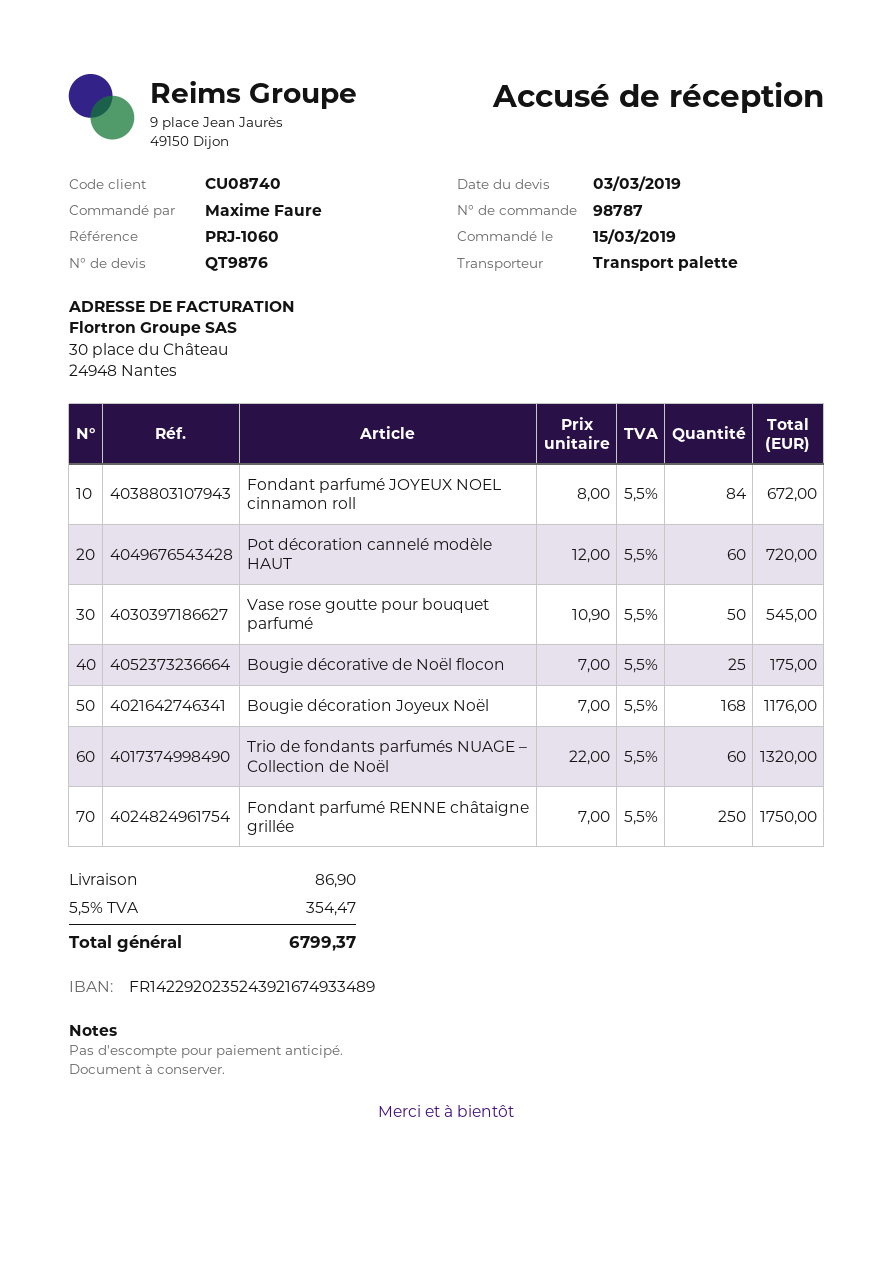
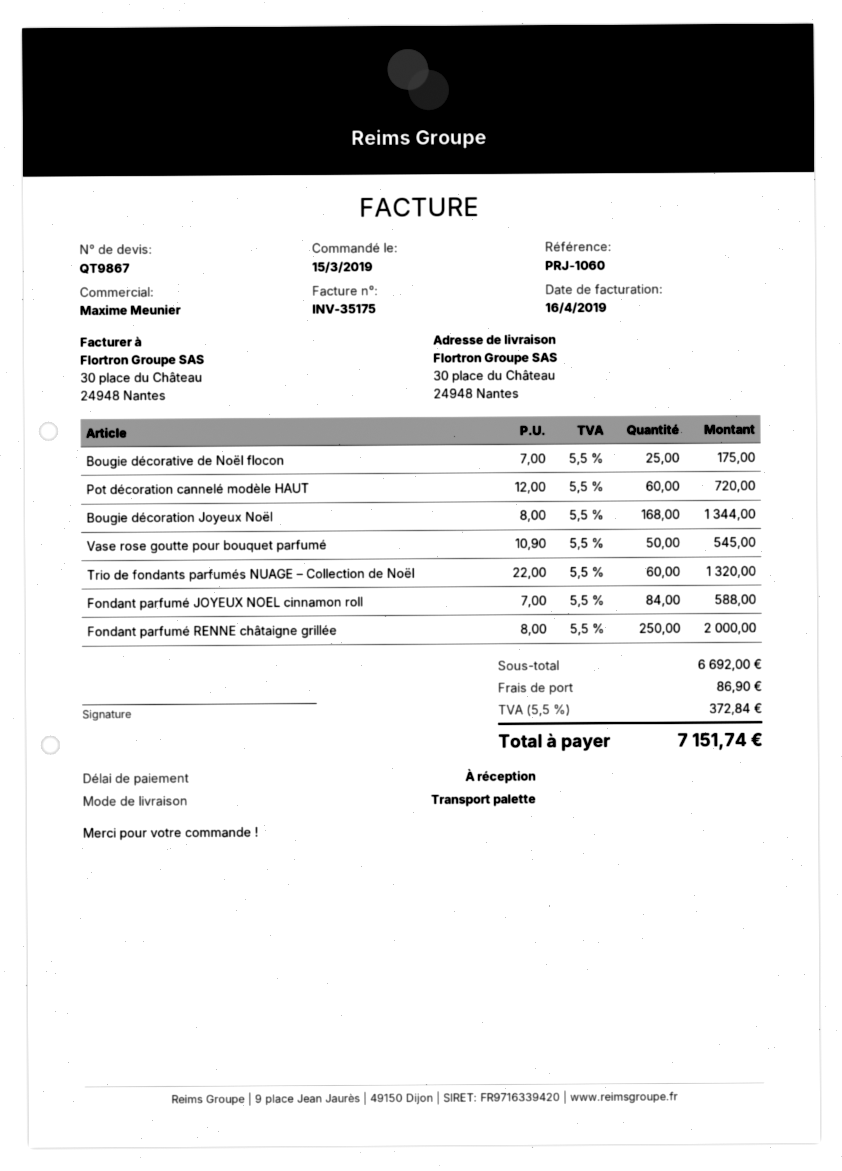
quote number: QT9876 -> QT9867
Fondant parfumé JOYEUX NOEL cinnamon roll: 84 x 8.00 = 672.00 -> 84 x 7.00 = 588.00
Bougie décoration Joyeux Noël: 168 x 7.00 = 1176.00 -> 168 x 8.00 = 1344.00
Fondant parfumé RENNE châtaigne grillée: 250 x 7.00 = 1750.00 -> 250 x 8.00 = 2000.00
tax: 5.5% = 354.47 -> 5.5% = 372.84
total: 6799.37 -> 7151.74

